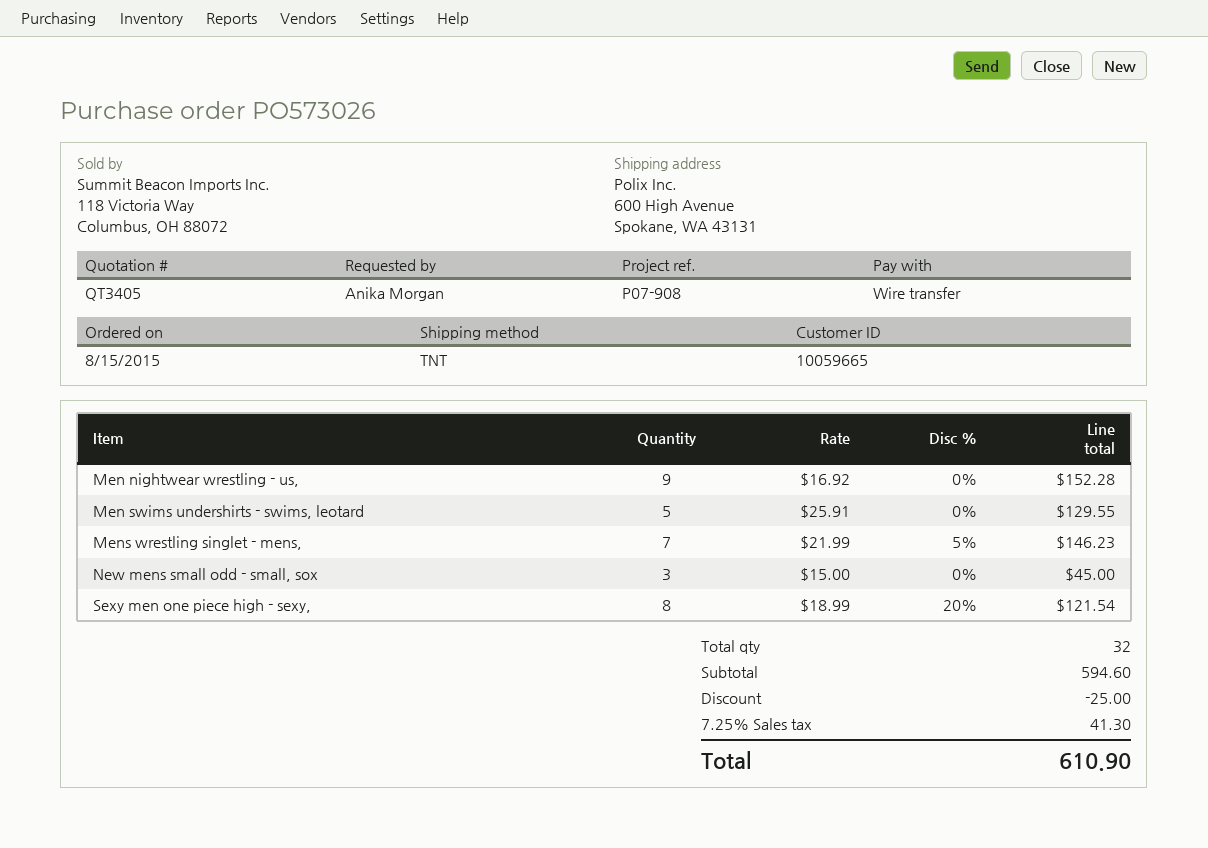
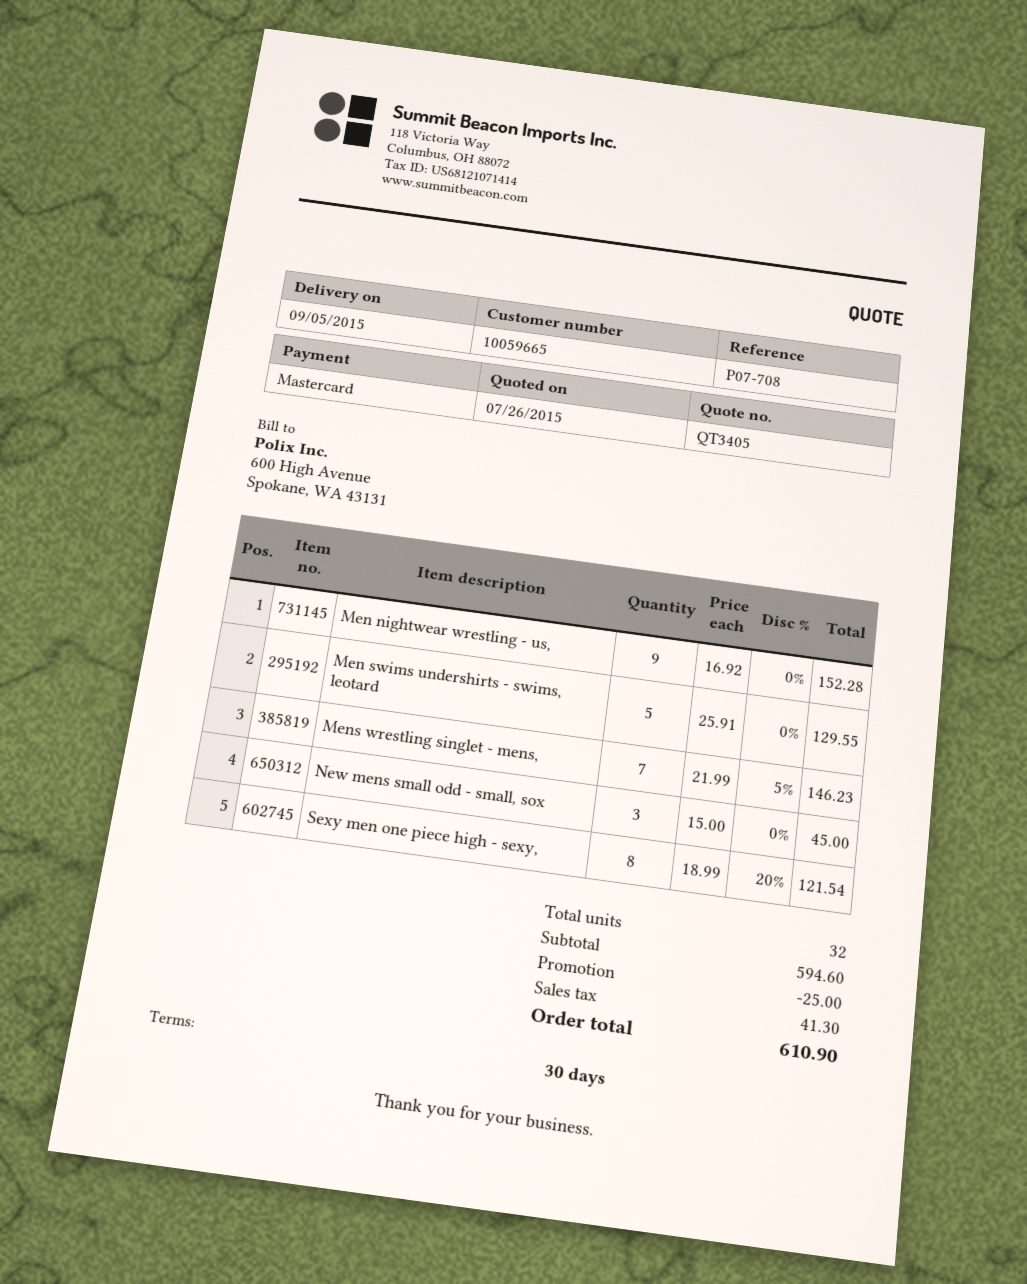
reference: P07-908 -> P07-708
payment method: bank transfer -> Mastercard

